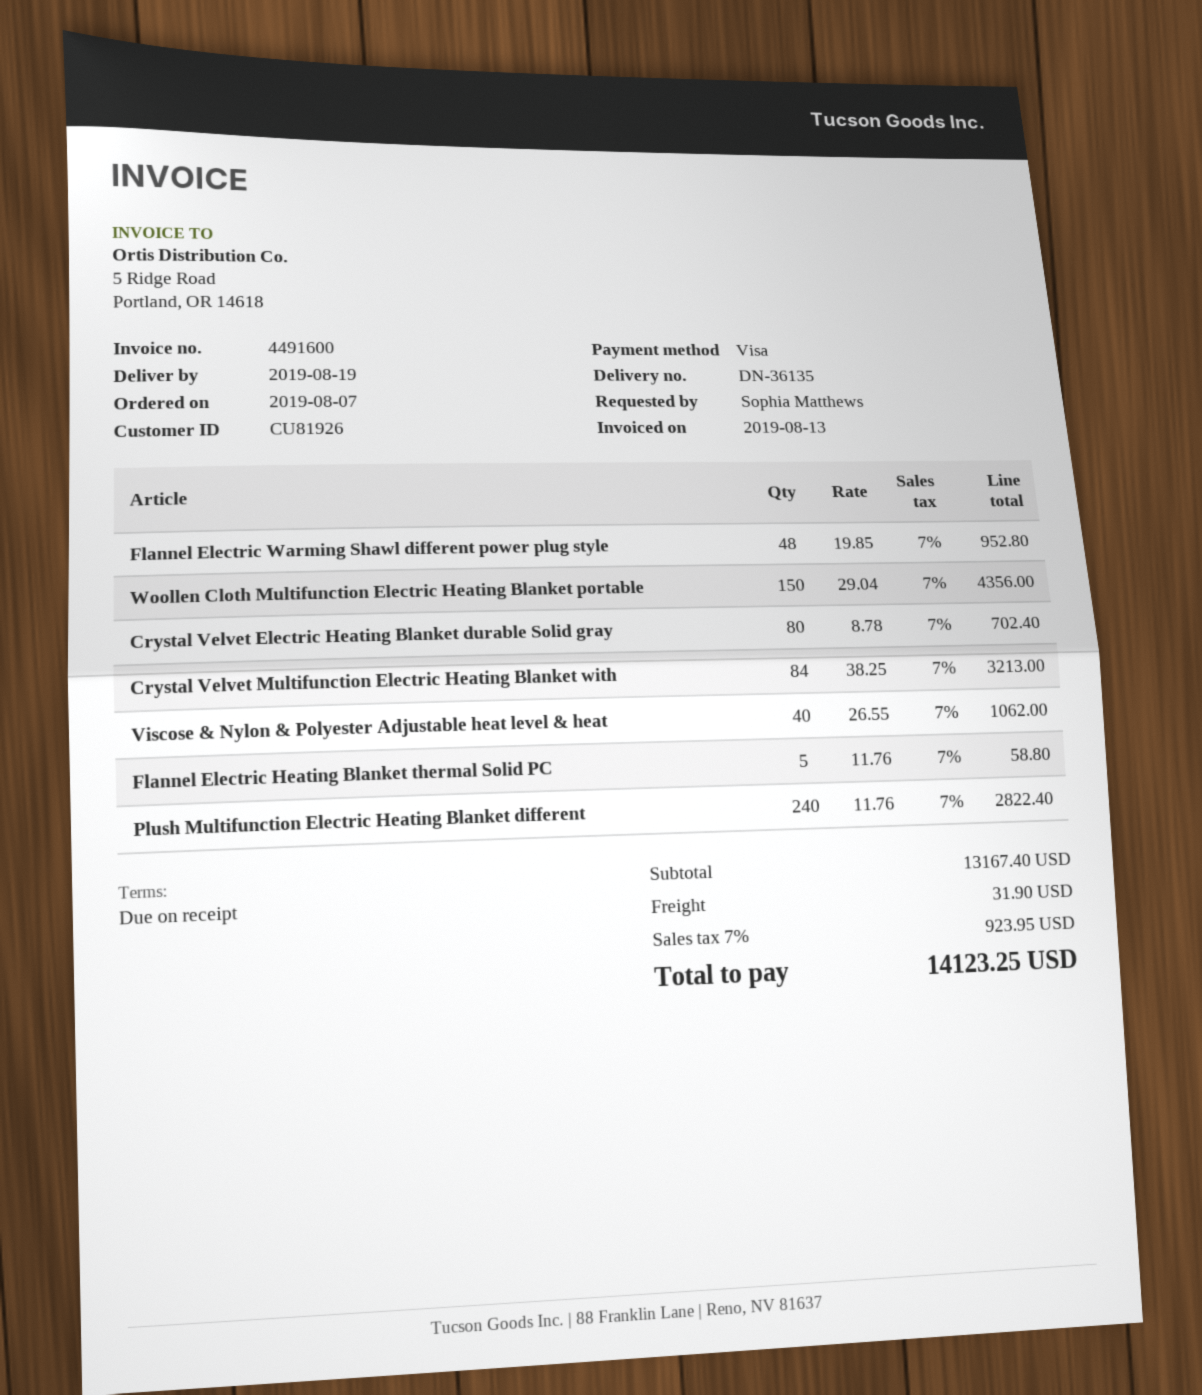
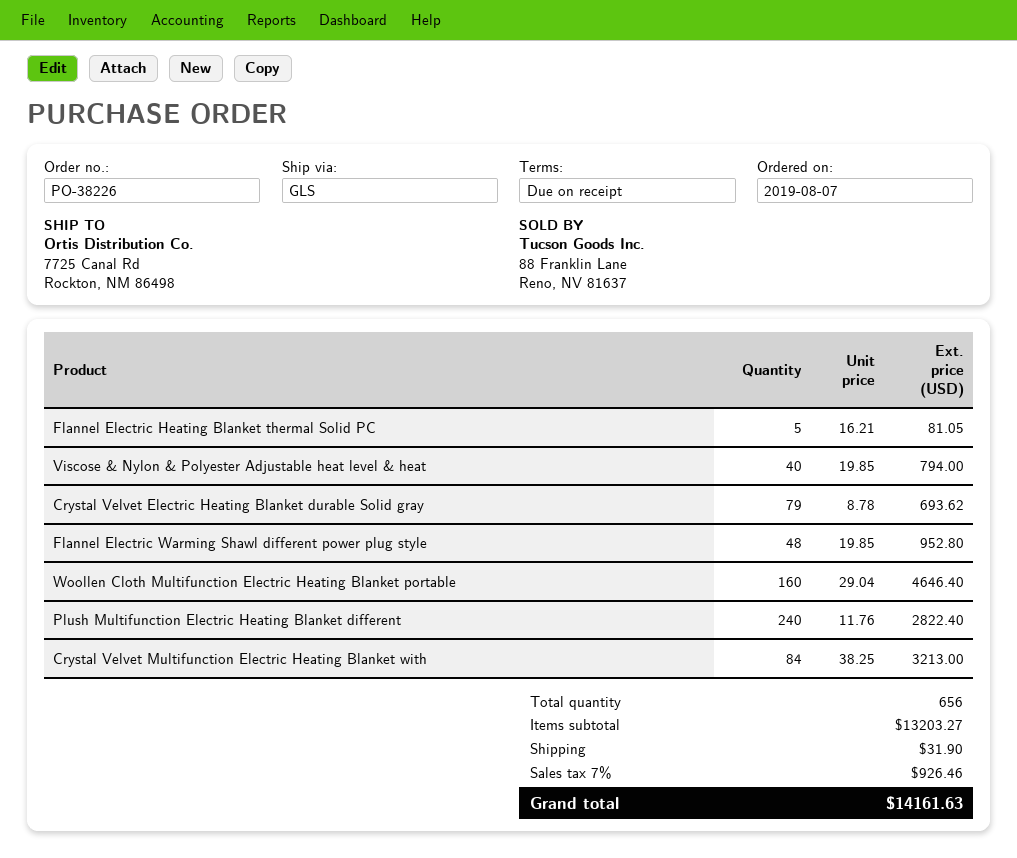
Woollen Cloth Multifunction Electric Heating Blanket portable: 150 x 29.04 = 4356.00 -> 160 x 29.04 = 4646.40
Crystal Velvet Electric Heating Blanket durable Solid gray: 80 x 8.78 = 702.40 -> 79 x 8.78 = 693.62
Viscose & Nylon & Polyester Adjustable heat level & heat: 40 x 26.55 = 1062.00 -> 40 x 19.85 = 794.00
Flannel Electric Heating Blanket thermal Solid PC: 5 x 11.76 = 58.80 -> 5 x 16.21 = 81.05
subtotal: 13167.40 -> 13203.27
tax: 7% = 923.95 -> 7% = 926.46
total: 14123.25 -> 14161.63

